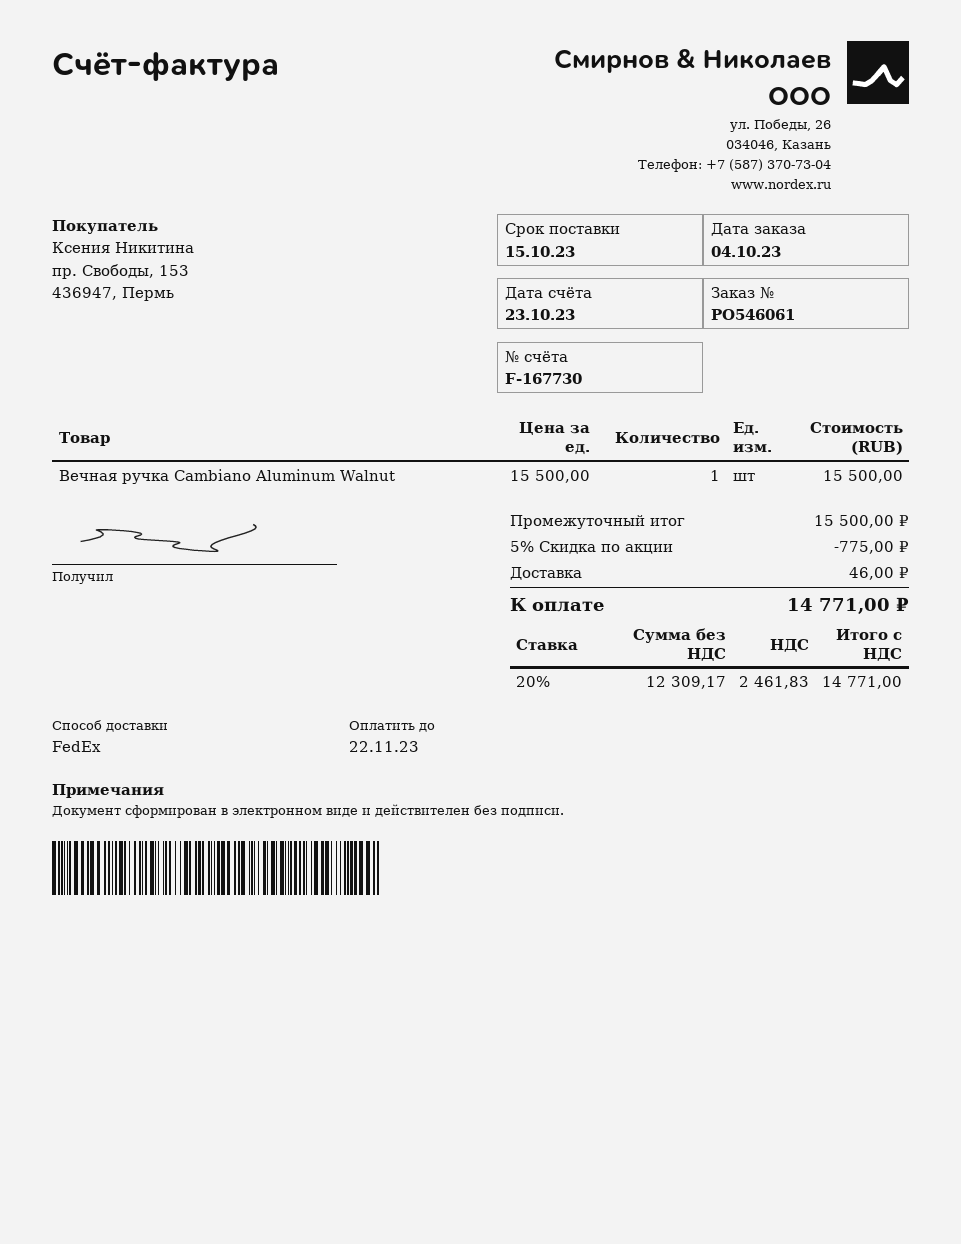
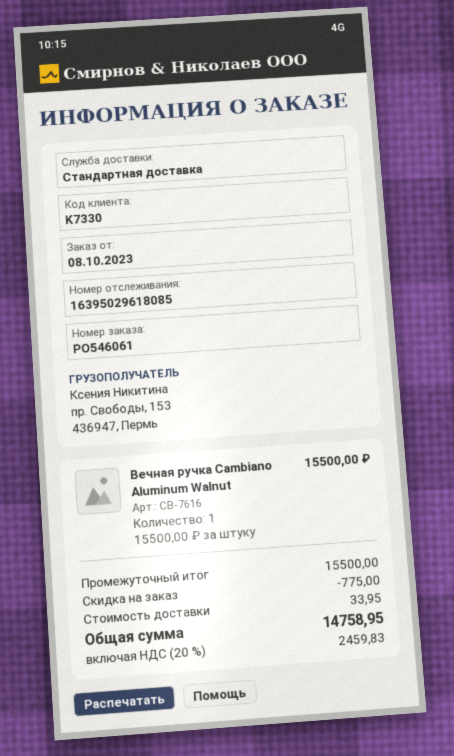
order date: 2023-10-04 -> 2023-10-08
shipping method: FedEx -> standard
shipping: 46.00 -> 33.95
tax: 20% = 2461.83 -> 20% = 2459.83
total: 14771.00 -> 14758.95

